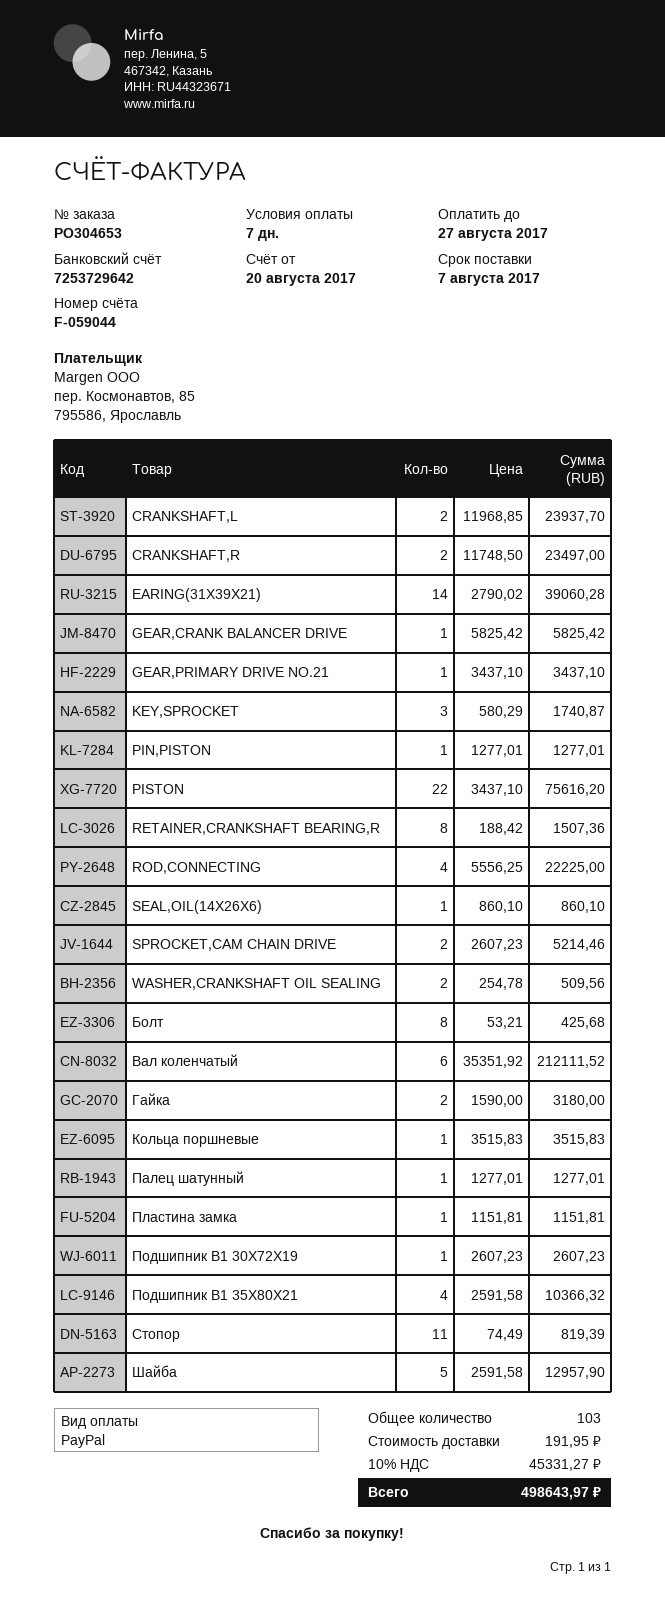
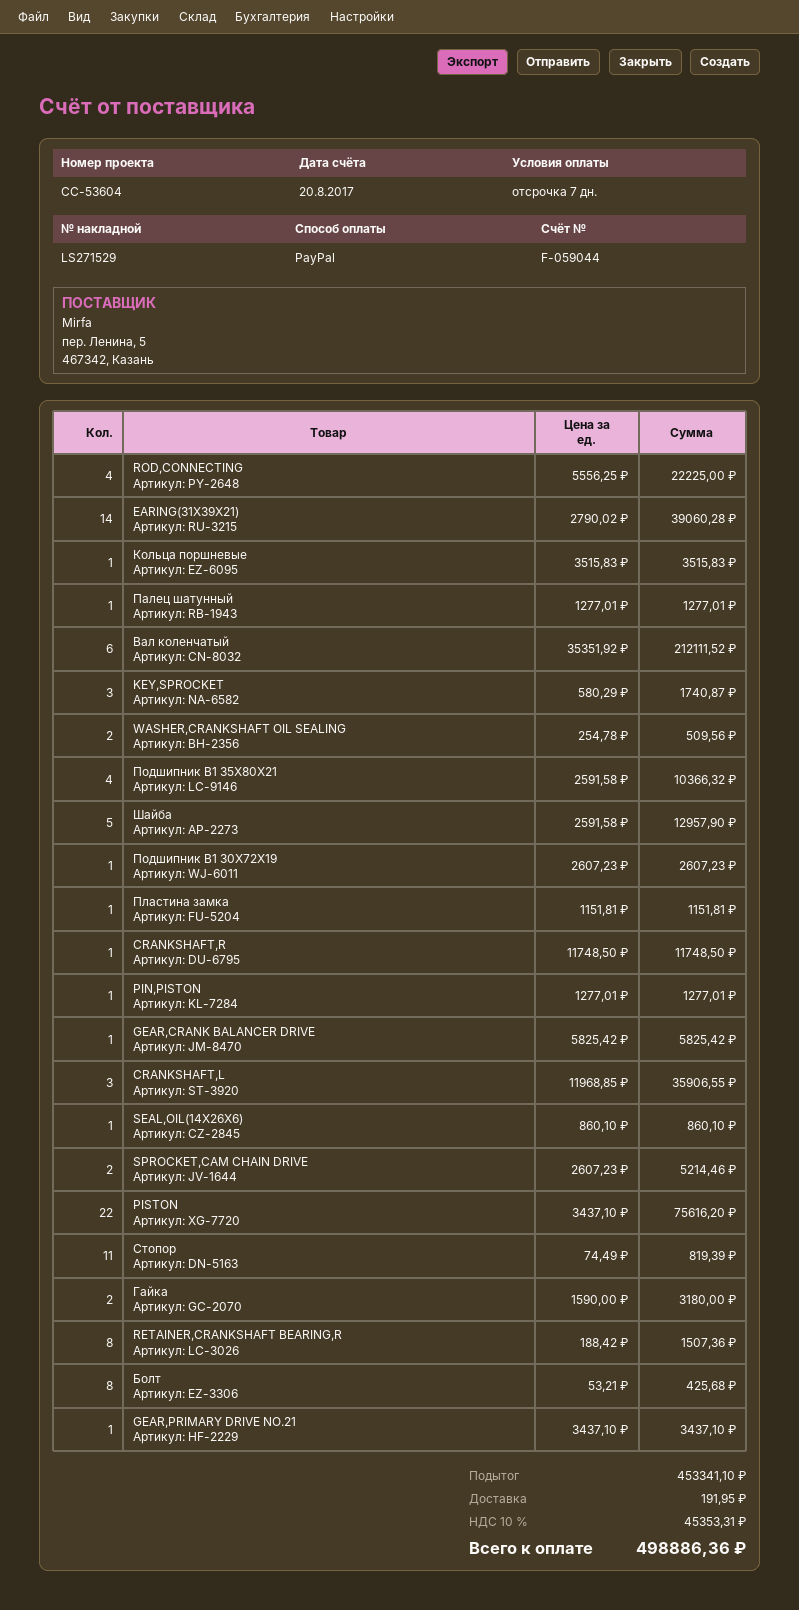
CRANKSHAFT,L: 2 x 11968.85 = 23937.70 -> 3 x 11968.85 = 35906.55
CRANKSHAFT,R: 2 x 11748.50 = 23497.00 -> 1 x 11748.50 = 11748.50
tax: 10% = 45331.27 -> 10% = 45353.31
total: 498643.97 -> 498886.36

